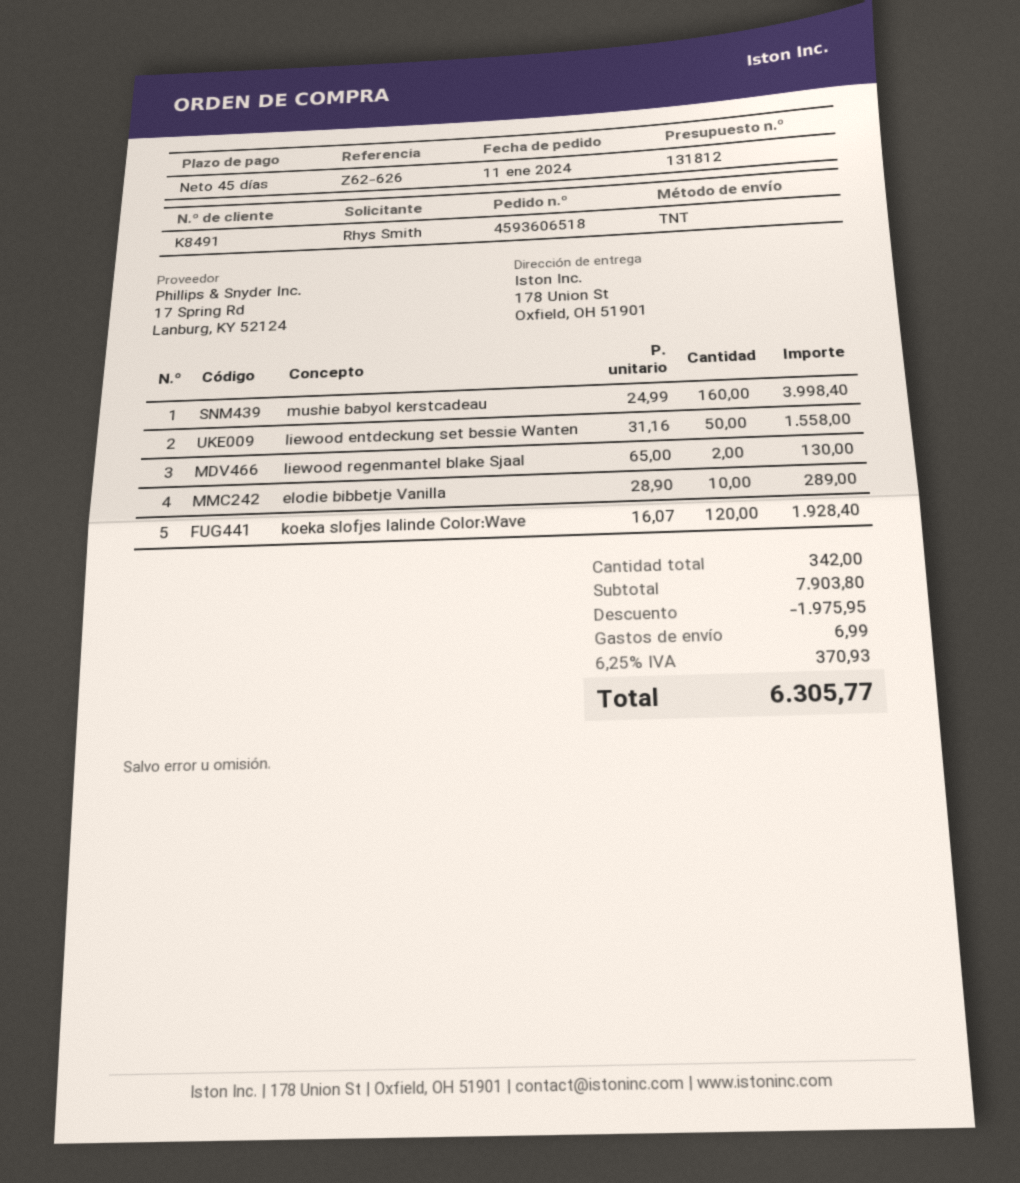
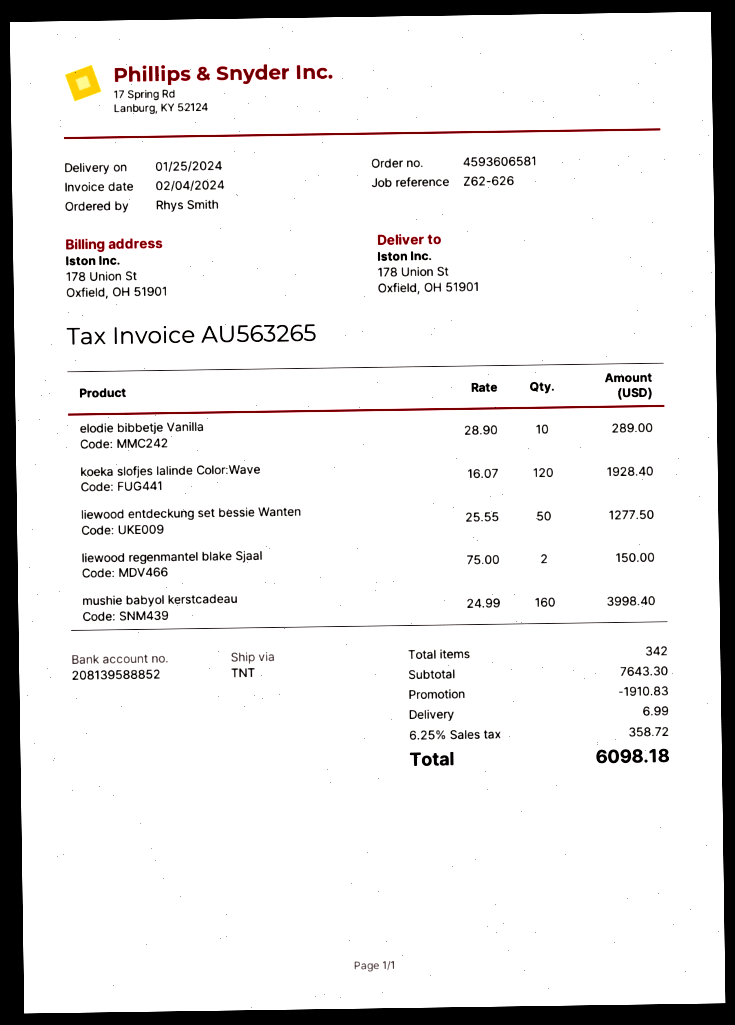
order number: 4593606518 -> 4593606581
liewood entdeckung set bessie Wanten: 50 x 31.16 = 1558.00 -> 50 x 25.55 = 1277.50
liewood regenmantel blake Sjaal: 2 x 65.00 = 130.00 -> 2 x 75.00 = 150.00
subtotal: 7903.80 -> 7643.30
discount: 1975.95 -> 1910.83
tax: 6.25% = 370.93 -> 6.25% = 358.72
total: 6305.77 -> 6098.18

